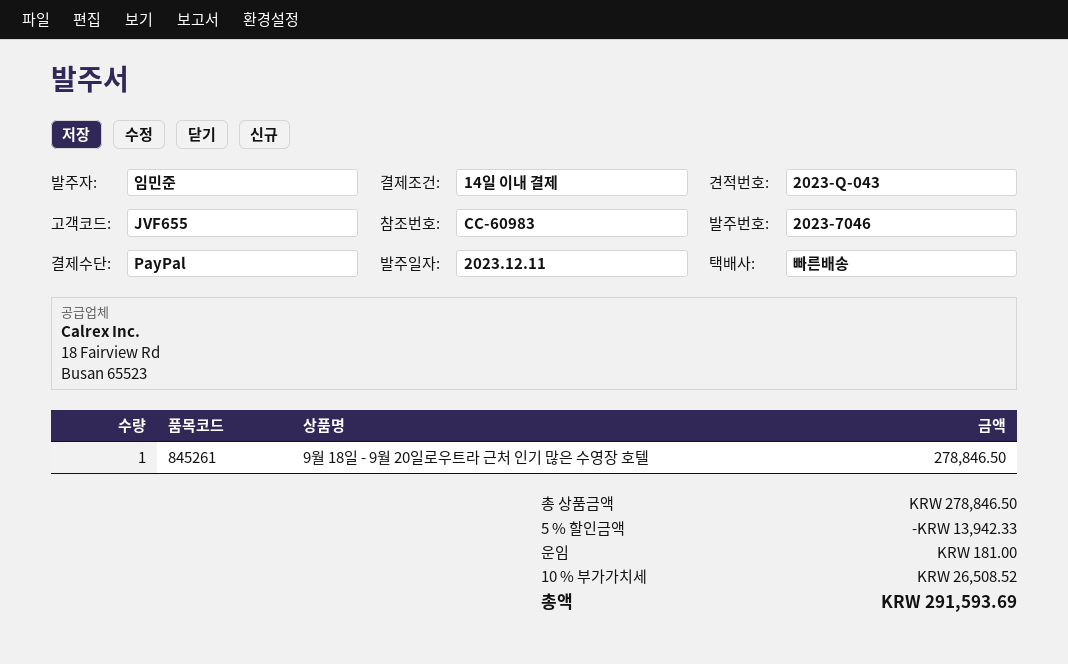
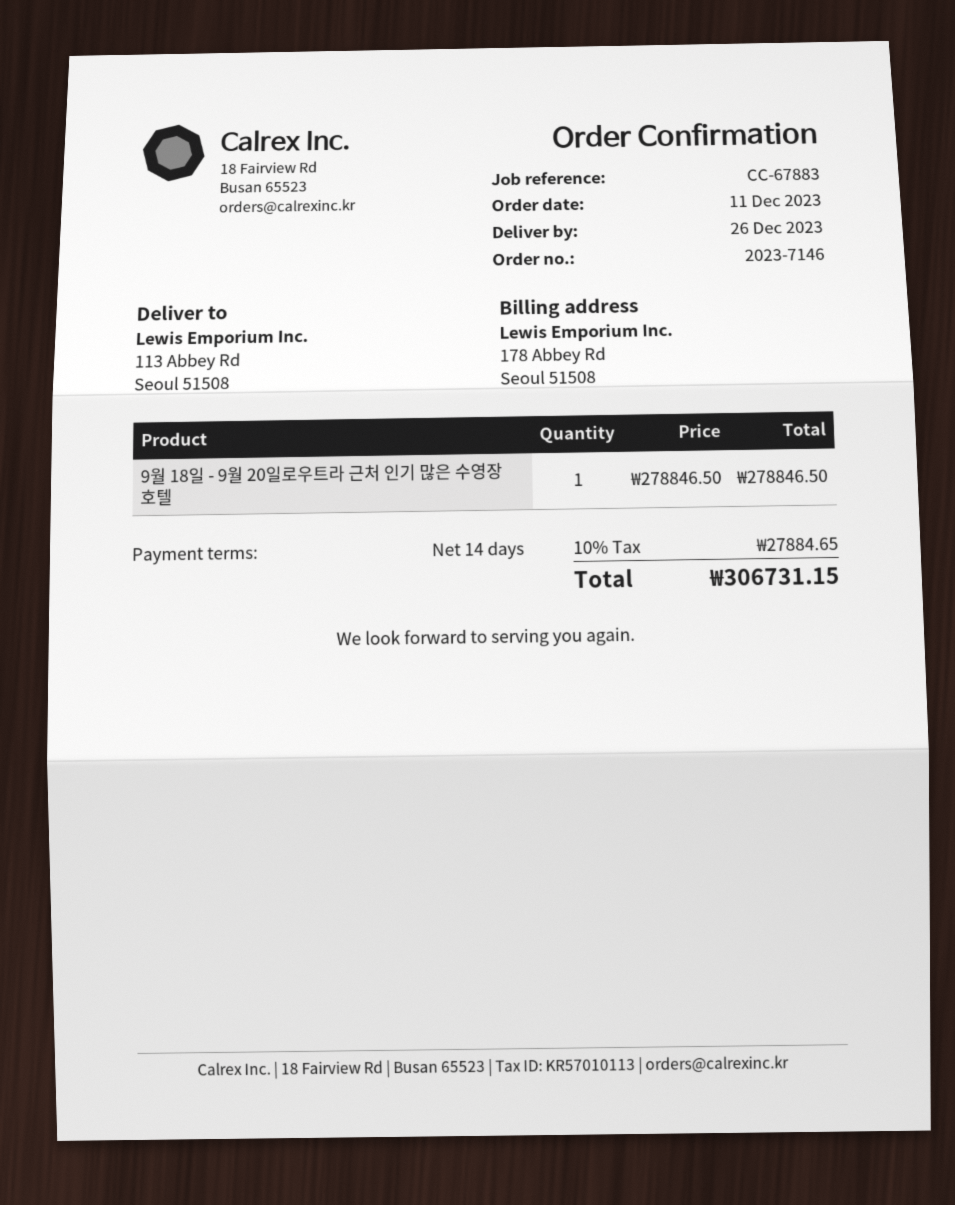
order number: 2023-7046 -> 2023-7146
reference: CC-60983 -> CC-67883
discount: 5% = 13942.33 -> none
shipping: 181.00 -> none
tax: 10% = 26508.52 -> 10% = 27884.65
total: 291593.69 -> 306731.15

